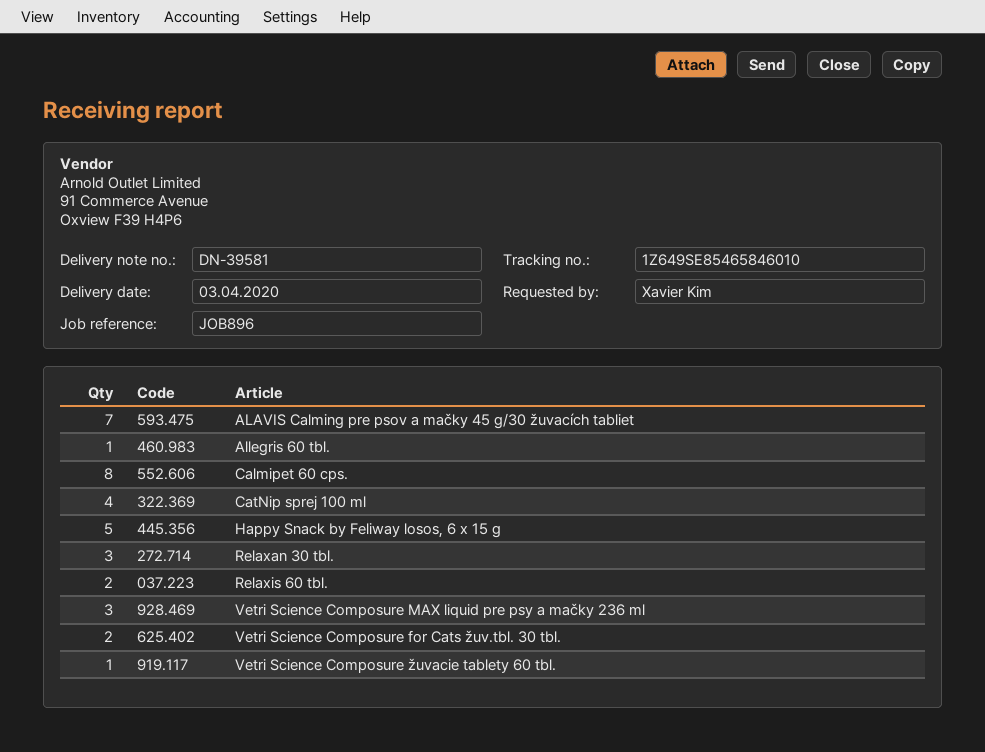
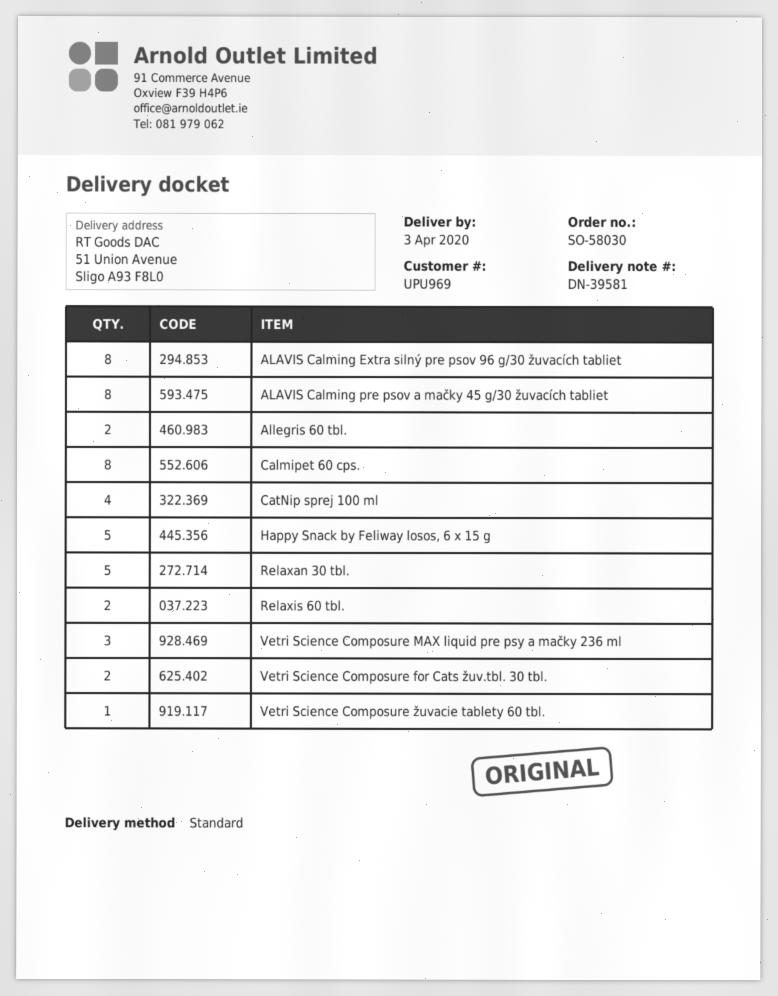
ALAVIS Calming pre psov a mačky 45 g/30 žuvacích tabliet: 7 -> 8
Allegris 60 tbl.: 1 -> 2
Relaxan 30 tbl.: 3 -> 5
ALAVIS Calming Extra silný pre psov 96 g/30 žuvacích tabliet: none -> 8

